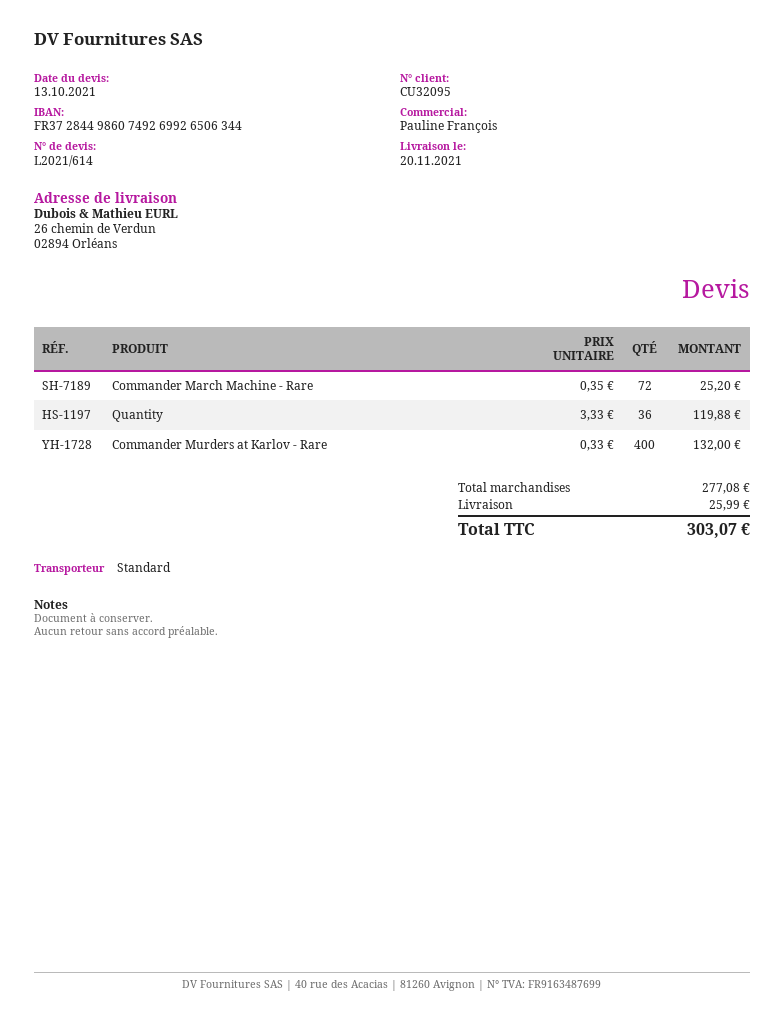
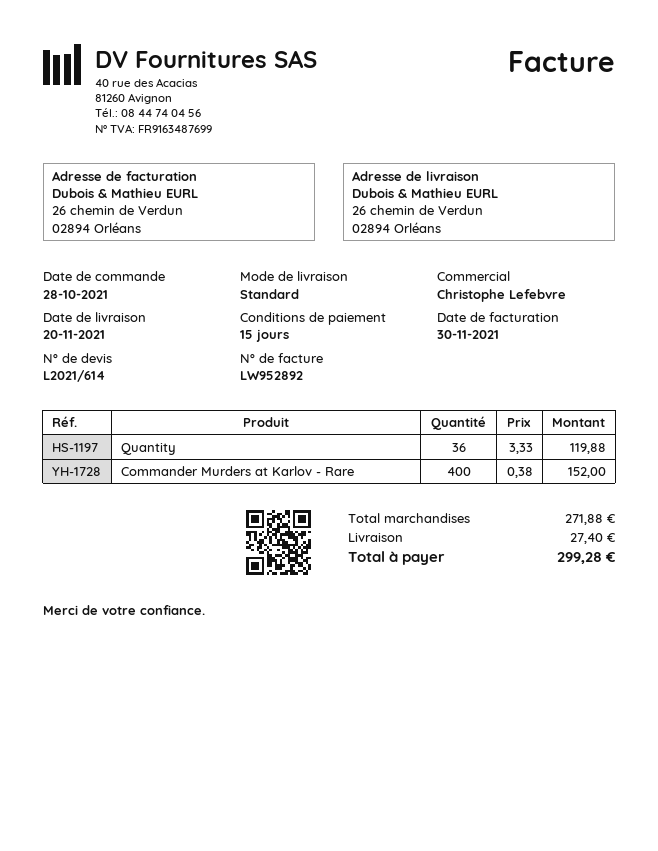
sales rep: Pauline François -> Christophe Lefebvre
Commander March Machine - Rare: 72 x 0.35 = 25.20 -> none
Commander Murders at Karlov - Rare: 400 x 0.33 = 132.00 -> 400 x 0.38 = 152.00
subtotal: 277.08 -> 271.88
shipping: 25.99 -> 27.40
total: 303.07 -> 299.28

